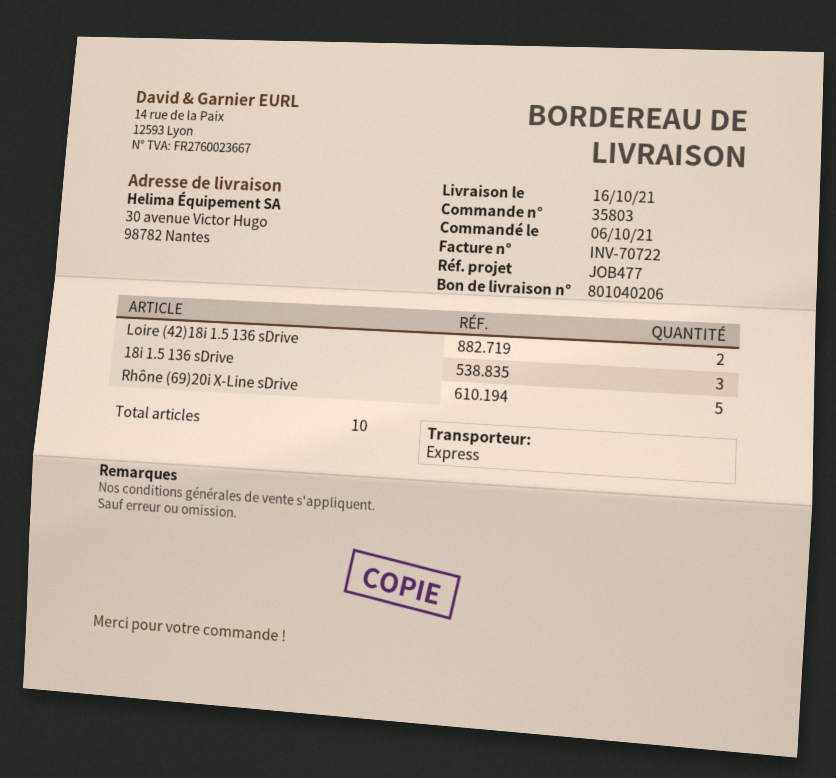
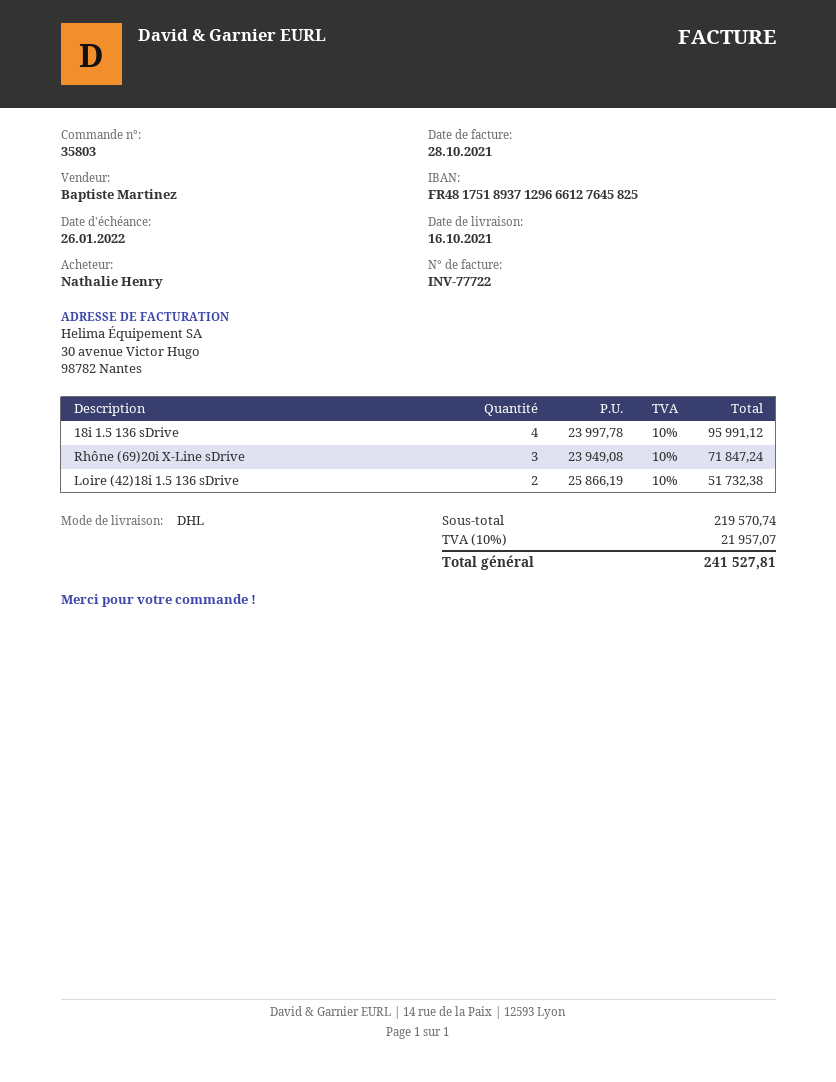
invoice number: INV-70722 -> INV-77722
shipping method: express -> DHL
18i 1.5 136 sDrive: 3 -> 4
Rhône (69)20i X-Line sDrive: 5 -> 3

